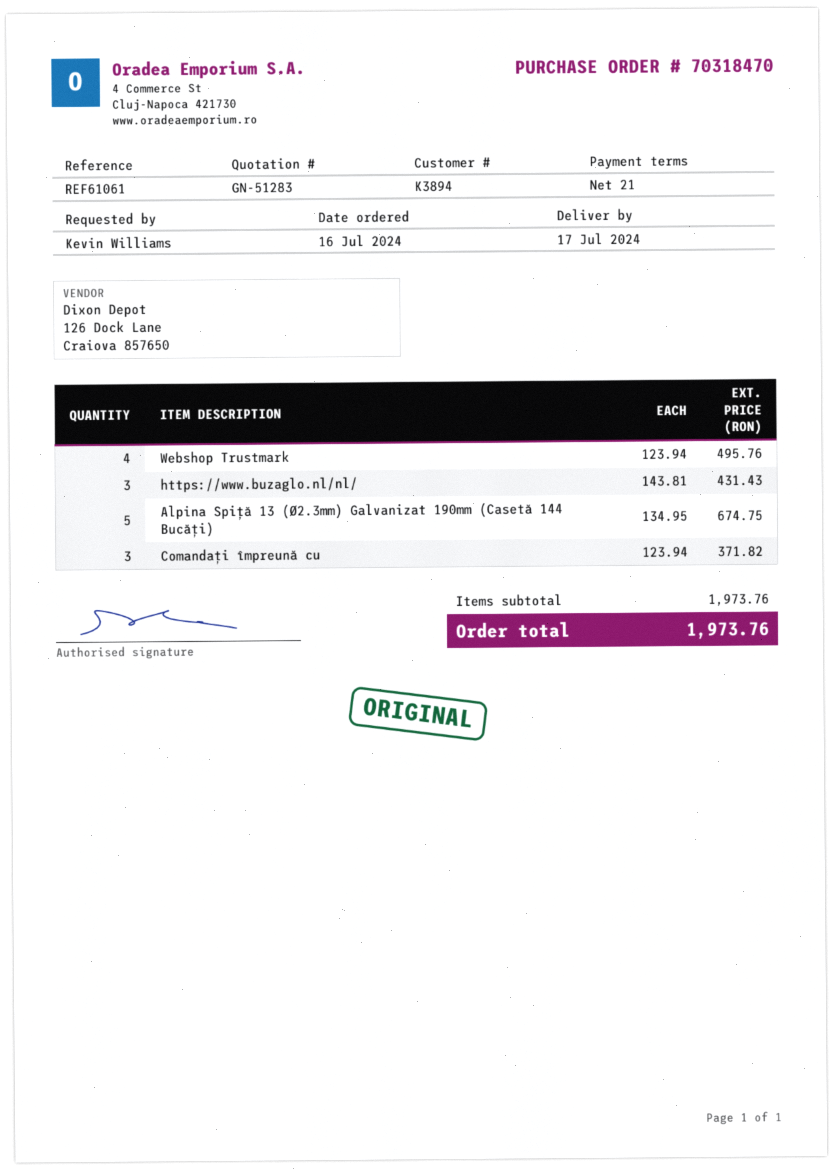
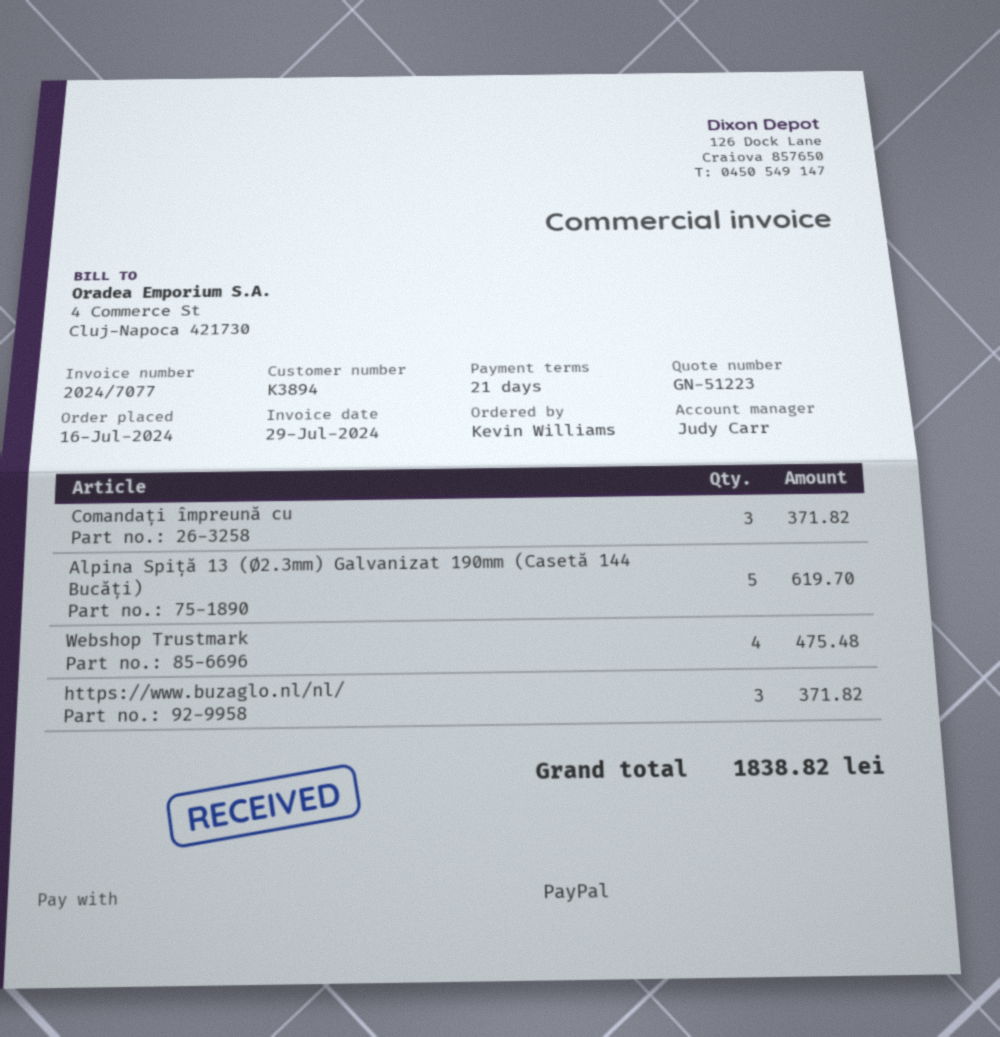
quote number: GN-51283 -> GN-51223
Webshop Trustmark: 4 for 495.76 -> 4 for 475.48
https://www.buzaglo.nl/nl/: 3 for 431.43 -> 3 for 371.82
Alpina Spiță 13 (Ø2.3mm) Galvanizat 190mm (Casetă 144 Bucăți): 5 for 674.75 -> 5 for 619.70
total: 1973.76 -> 1838.82

